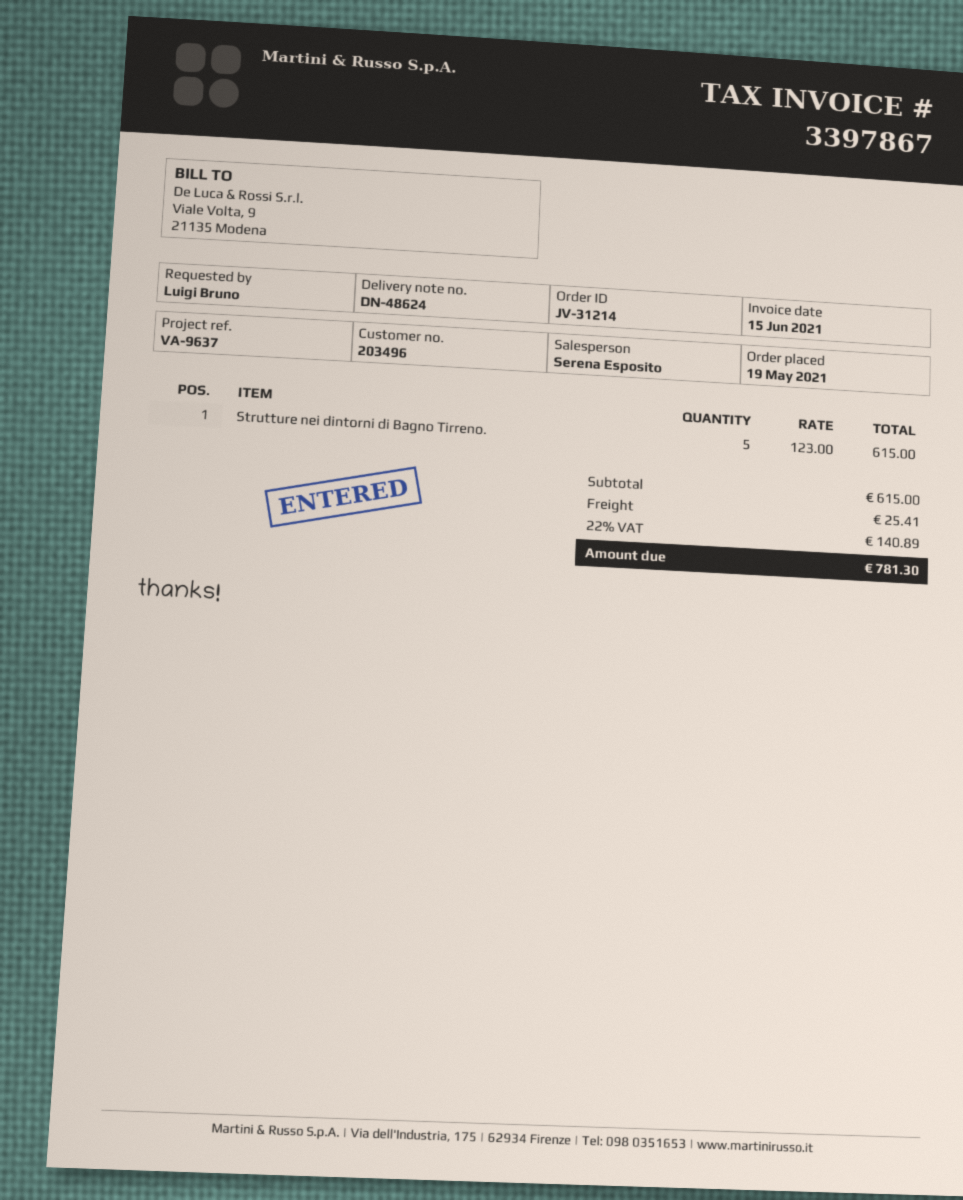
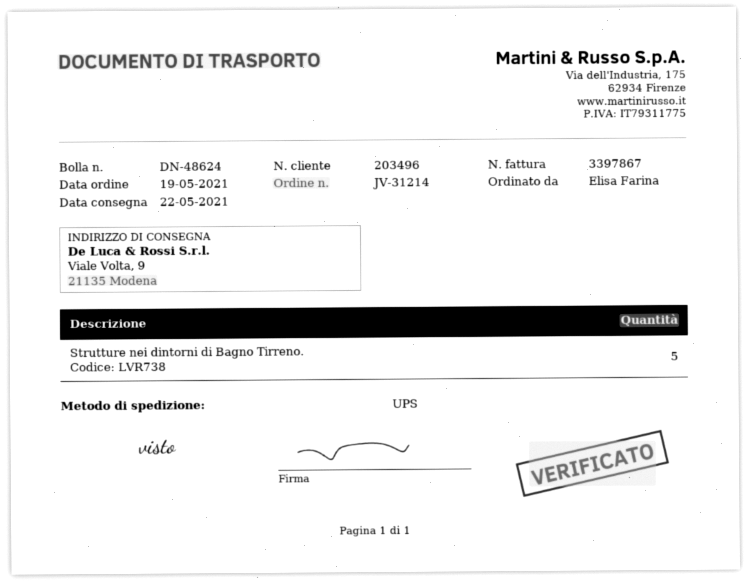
ordered by: Luigi Bruno -> Elisa Farina

